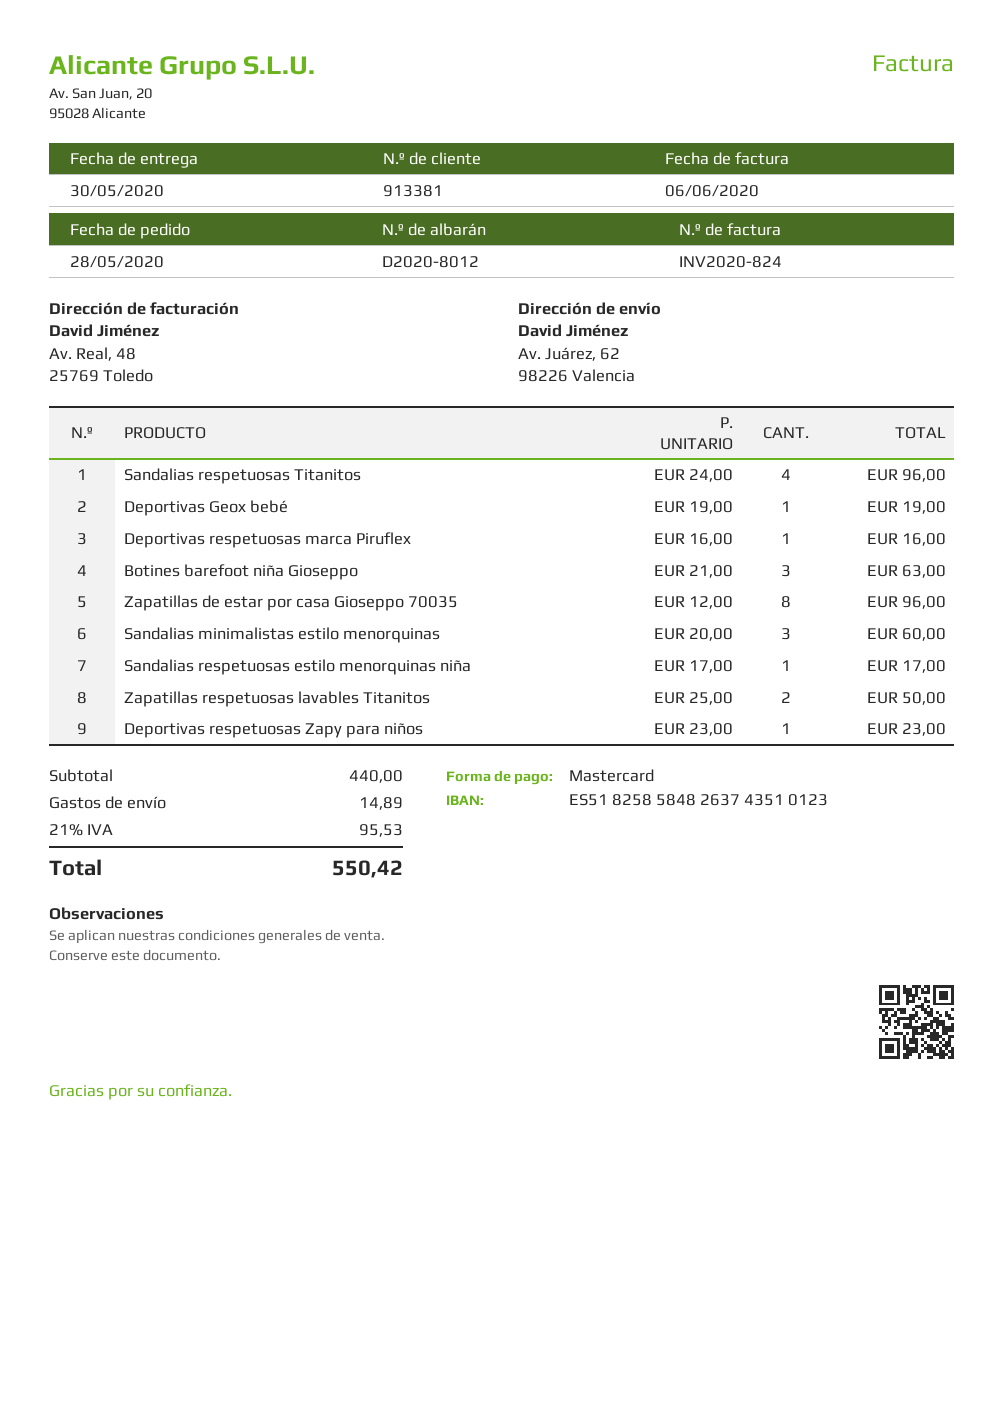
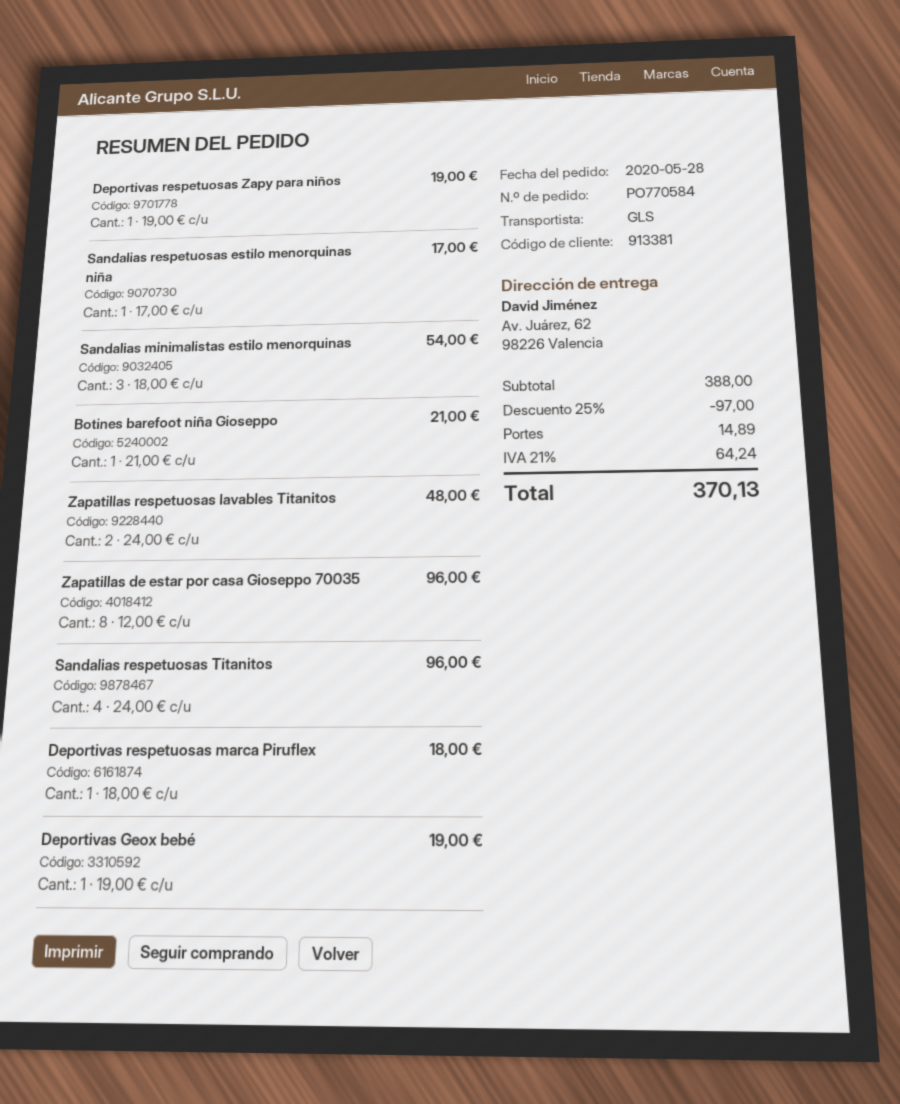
Deportivas respetuosas marca Piruflex: 1 x 16.00 = 16.00 -> 1 x 18.00 = 18.00
Botines barefoot niña Gioseppo: 3 x 21.00 = 63.00 -> 1 x 21.00 = 21.00
Sandalias minimalistas estilo menorquinas: 3 x 20.00 = 60.00 -> 3 x 18.00 = 54.00
Zapatillas respetuosas lavables Titanitos: 2 x 25.00 = 50.00 -> 2 x 24.00 = 48.00
Deportivas respetuosas Zapy para niños: 1 x 23.00 = 23.00 -> 1 x 19.00 = 19.00
subtotal: 440.00 -> 388.00
discount: none -> 25% = 97.00
tax: 21% = 95.53 -> 21% = 64.24
total: 550.42 -> 370.13

